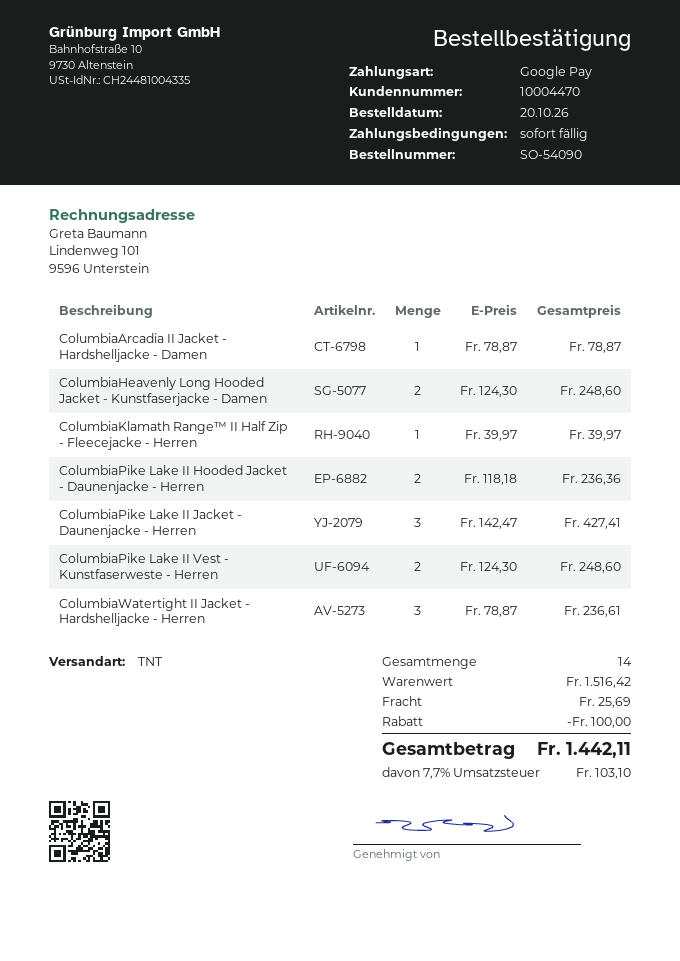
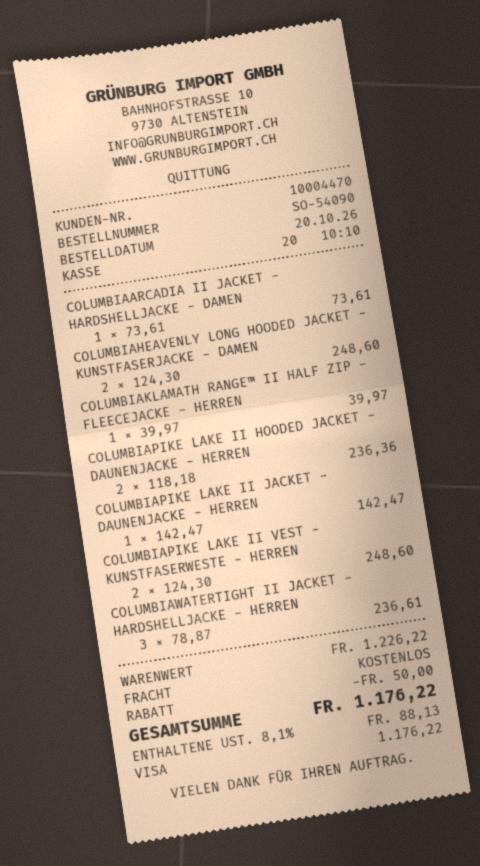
payment method: Google Pay -> Visa
ColumbiaArcadia II Jacket - Hardshelljacke - Damen: 1 x 78.87 = 78.87 -> 1 x 73.61 = 73.61
ColumbiaPike Lake II Jacket - Daunenjacke - Herren: 3 x 142.47 = 427.41 -> 1 x 142.47 = 142.47
subtotal: 1516.42 -> 1226.22
discount: 100.00 -> 50.00
shipping: 25.69 -> 0.00
tax: 7.7% = 103.10 -> 8.1% = 88.13
total: 1442.11 -> 1176.22

